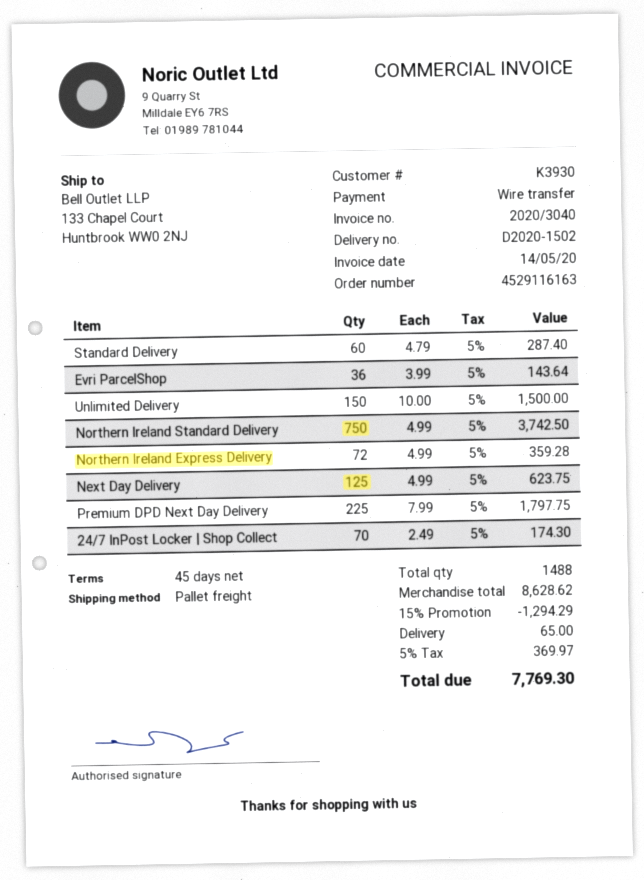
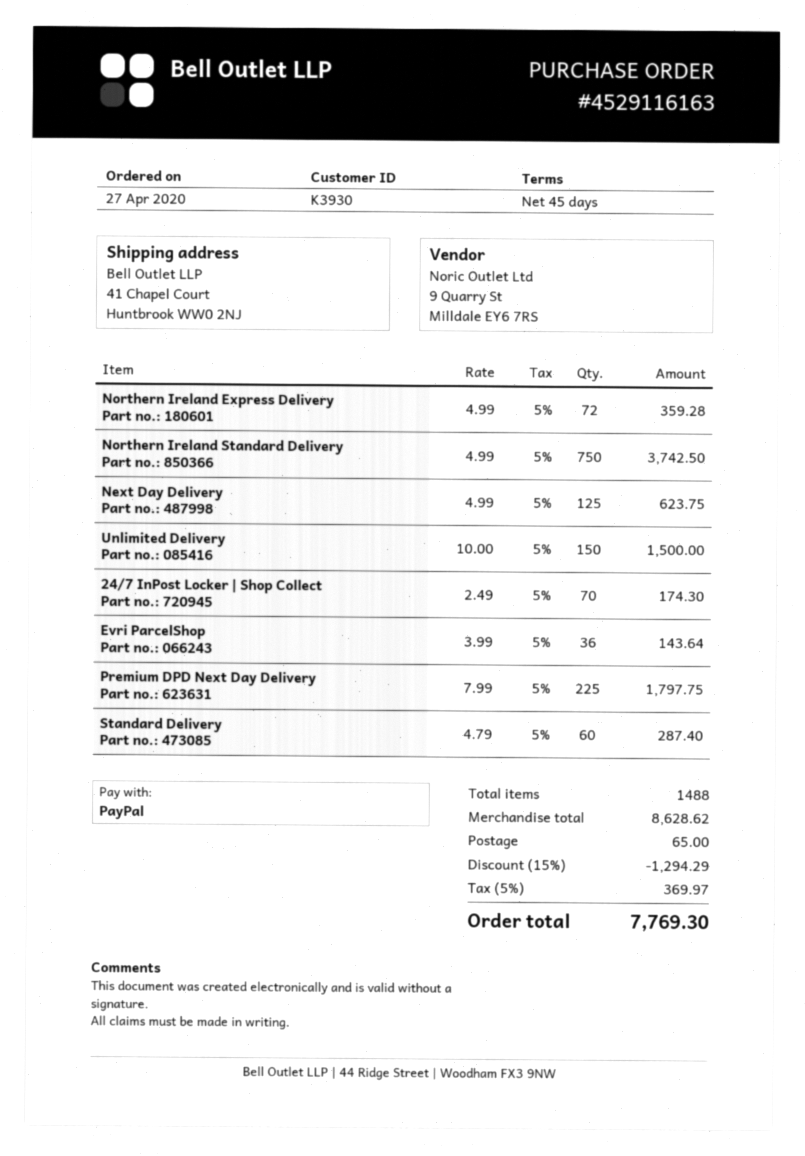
payment method: bank transfer -> PayPal
ship to: 133 Chapel Court, Huntbrook WW0 2NJ -> 41 Chapel Court, Huntbrook WW0 2NJ

